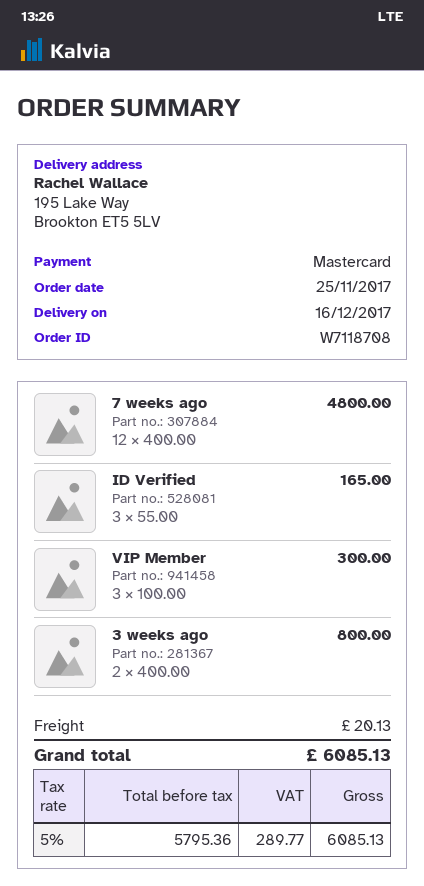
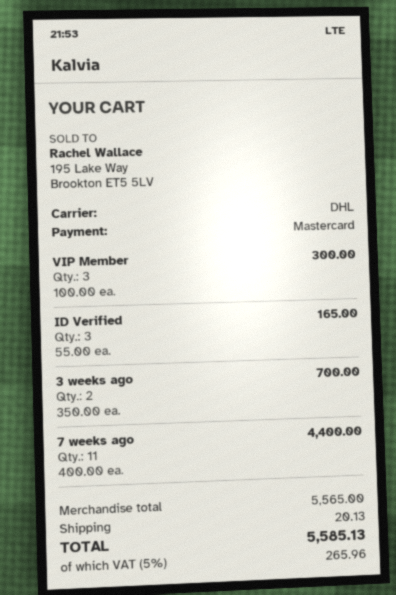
7 weeks ago: 12 x 400.00 = 4800.00 -> 11 x 400.00 = 4400.00
3 weeks ago: 2 x 400.00 = 800.00 -> 2 x 350.00 = 700.00
tax: 5% = 289.77 -> 5% = 265.96
total: 6085.13 -> 5585.13

